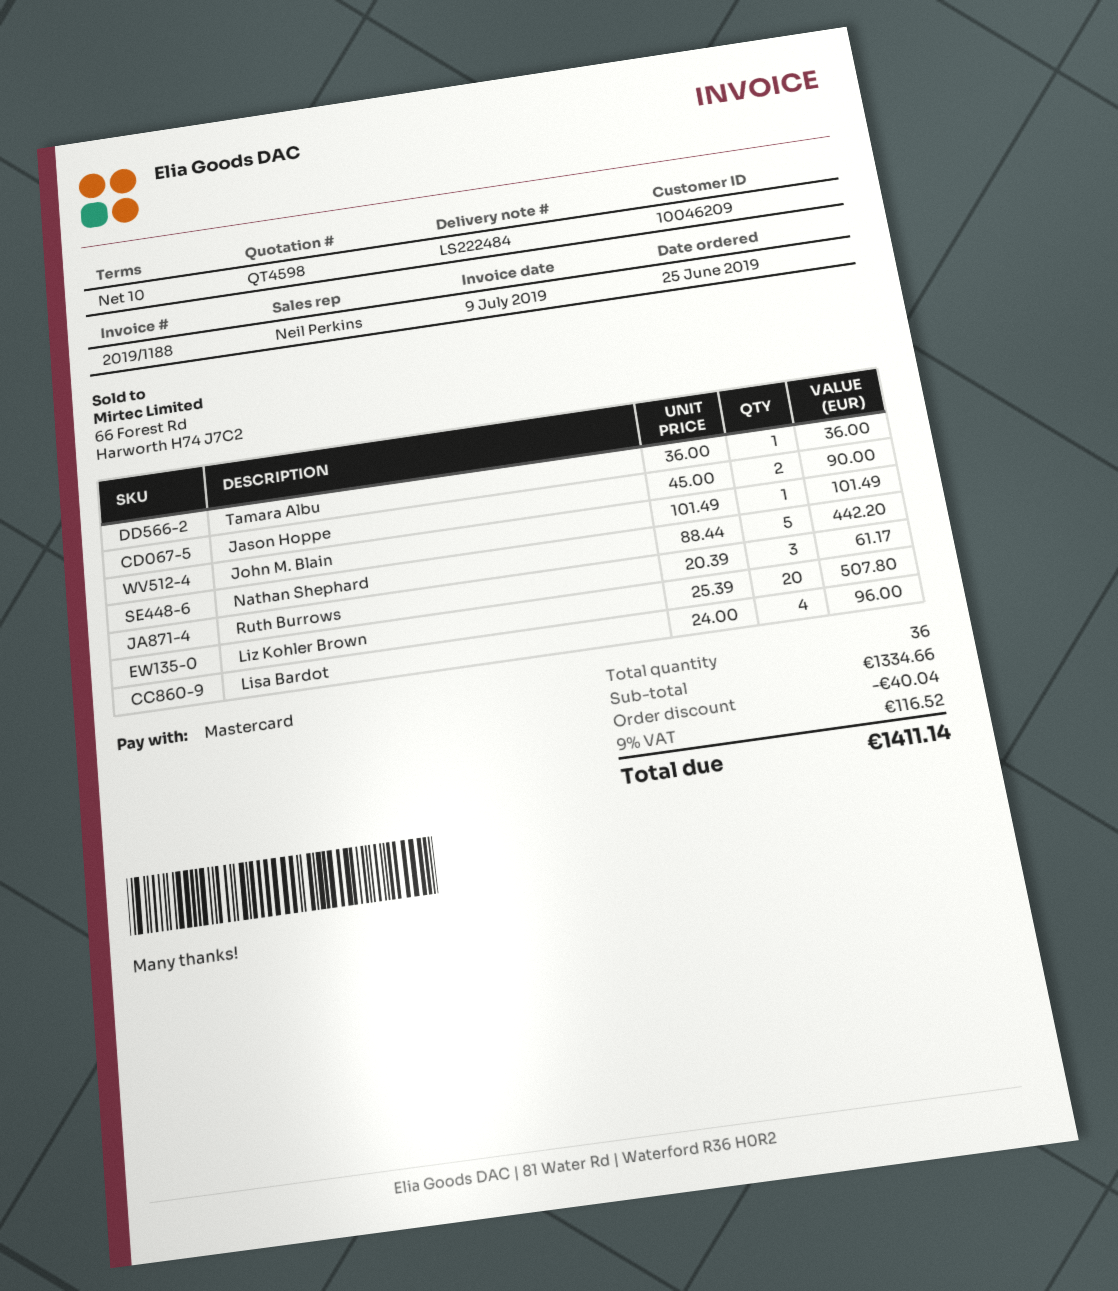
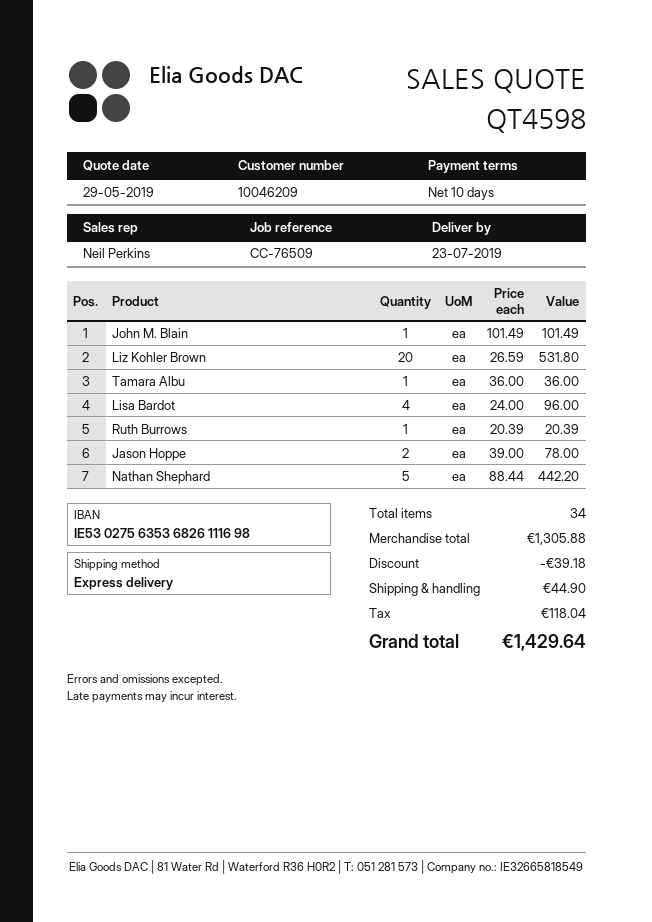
Jason Hoppe: 2 x 45.00 = 90.00 -> 2 x 39.00 = 78.00
Ruth Burrows: 3 x 20.39 = 61.17 -> 1 x 20.39 = 20.39
Liz Kohler Brown: 20 x 25.39 = 507.80 -> 20 x 26.59 = 531.80
total quantity: 36 -> 34
subtotal: 1334.66 -> 1305.88
discount: 40.04 -> 39.18
shipping: none -> 44.90
tax: 116.52 -> 118.04
total: 1411.14 -> 1429.64

